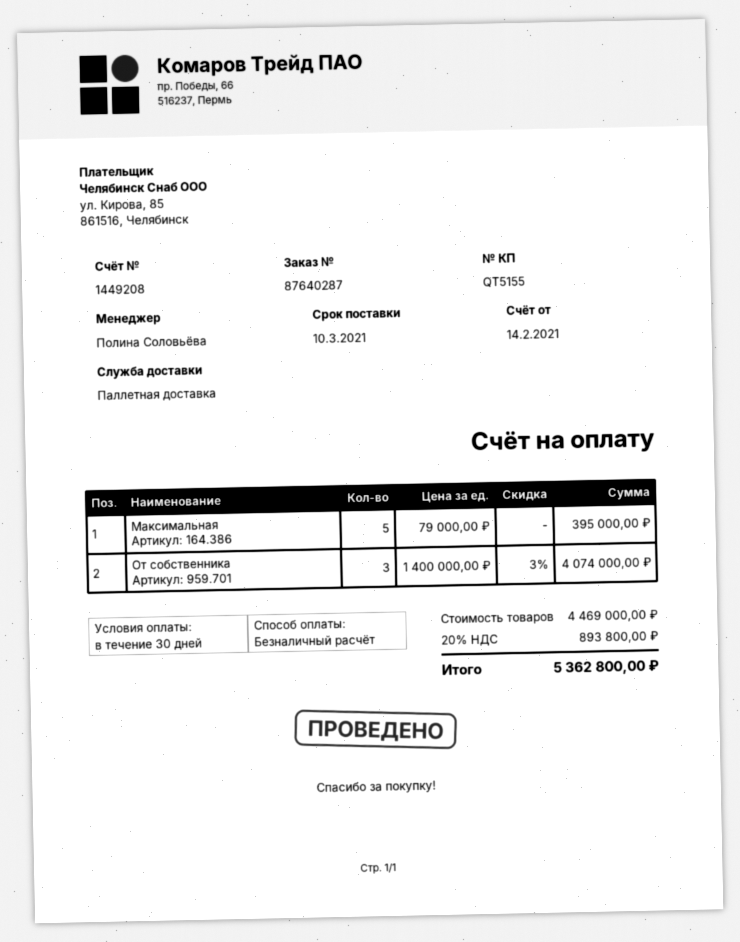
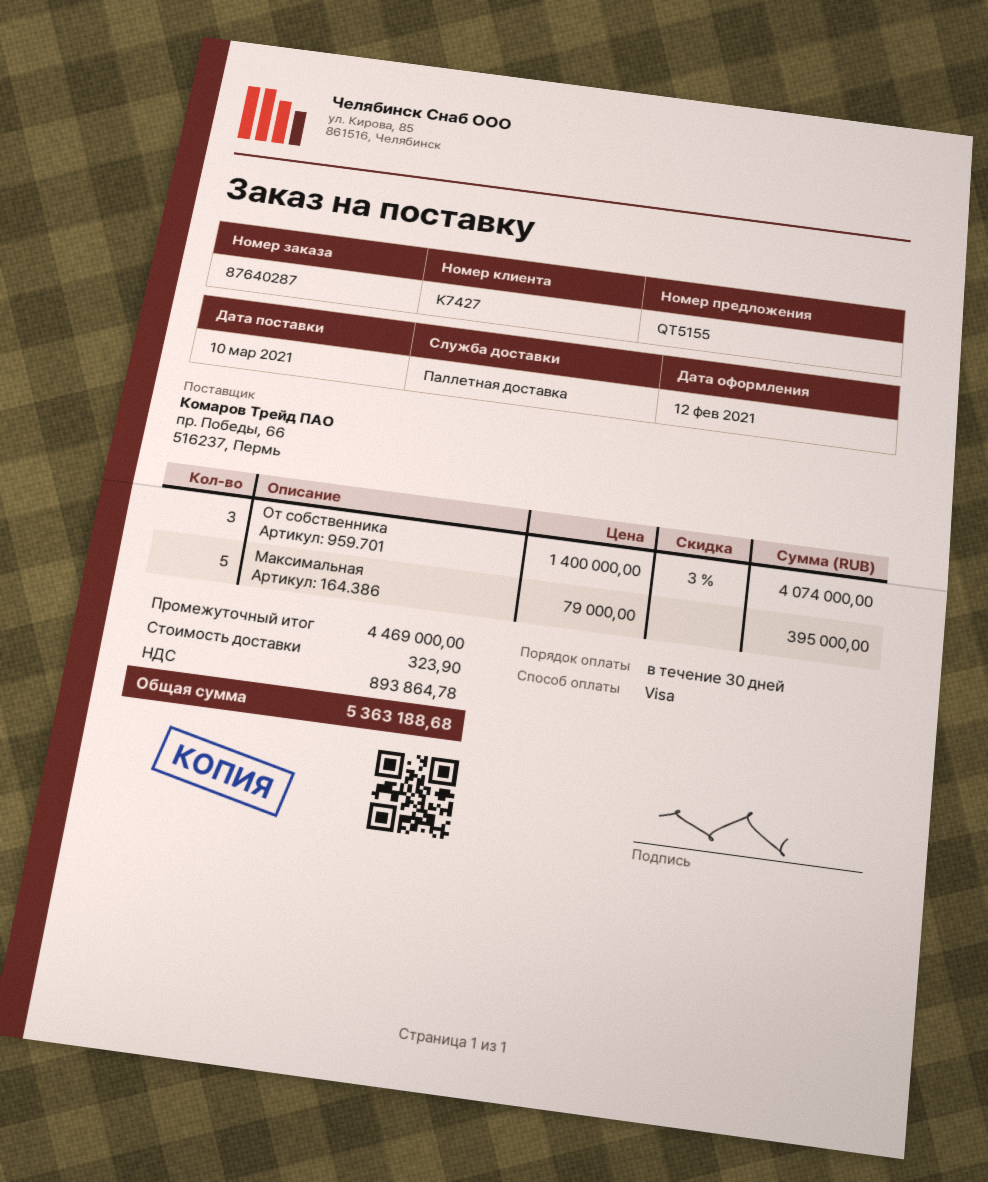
payment method: bank transfer -> Visa
shipping: none -> 323.90
tax: 893800.00 -> 893864.78
total: 5362800.00 -> 5363188.68

